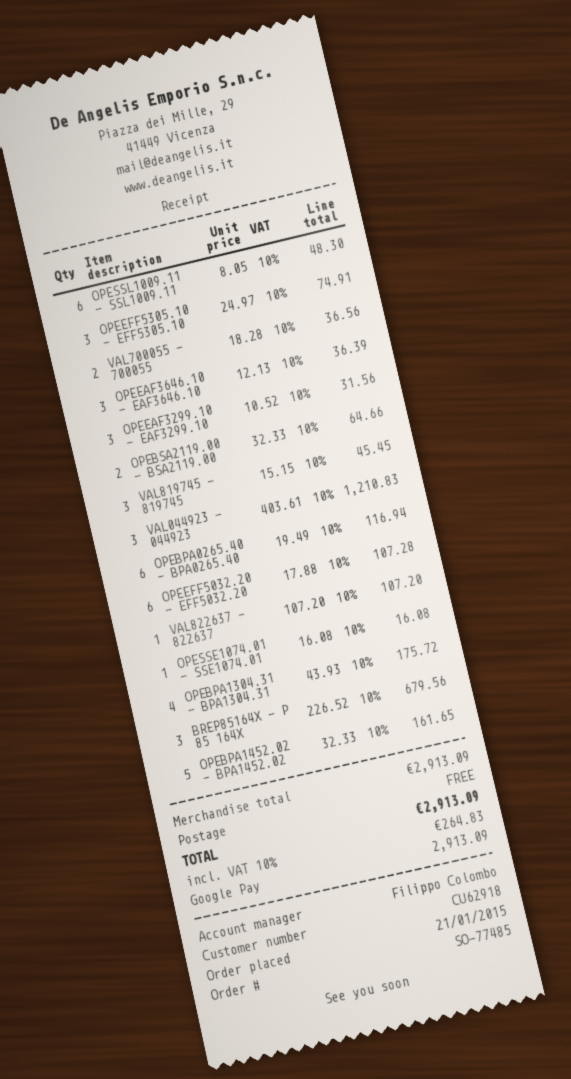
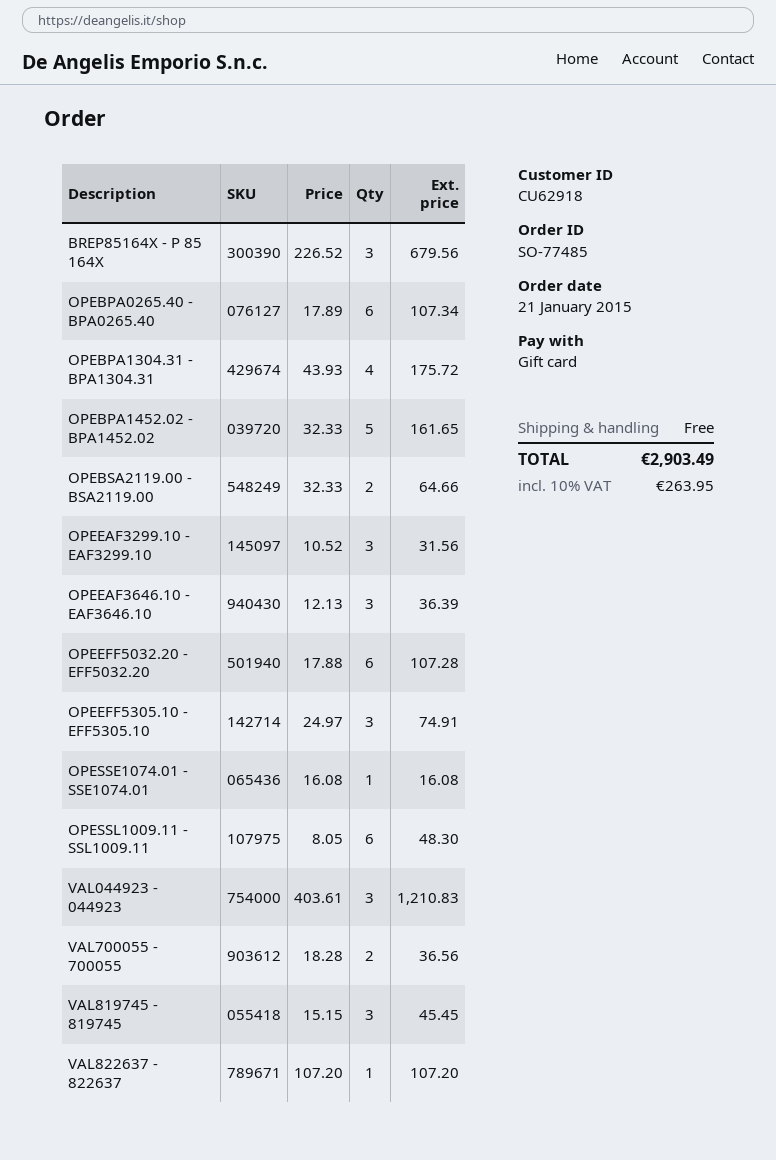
payment method: Google Pay -> gift card
OPEBPA0265.40 - BPA0265.40: 6 x 19.49 = 116.94 -> 6 x 17.89 = 107.34
tax: 10% = 264.83 -> 10% = 263.95
total: 2913.09 -> 2903.49

